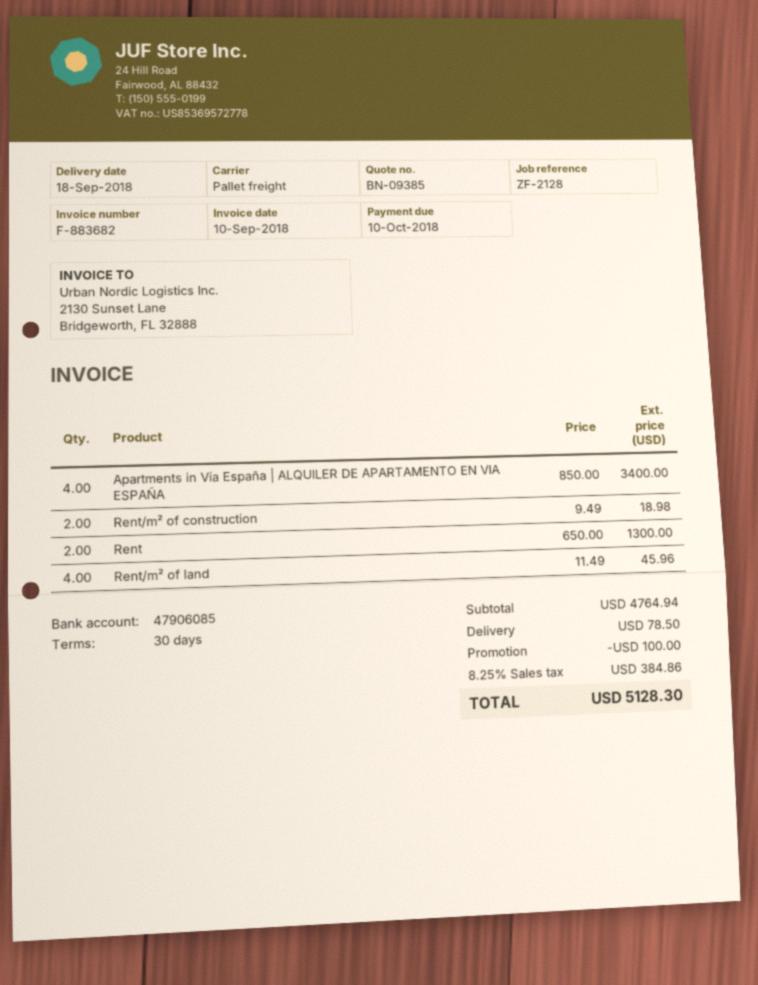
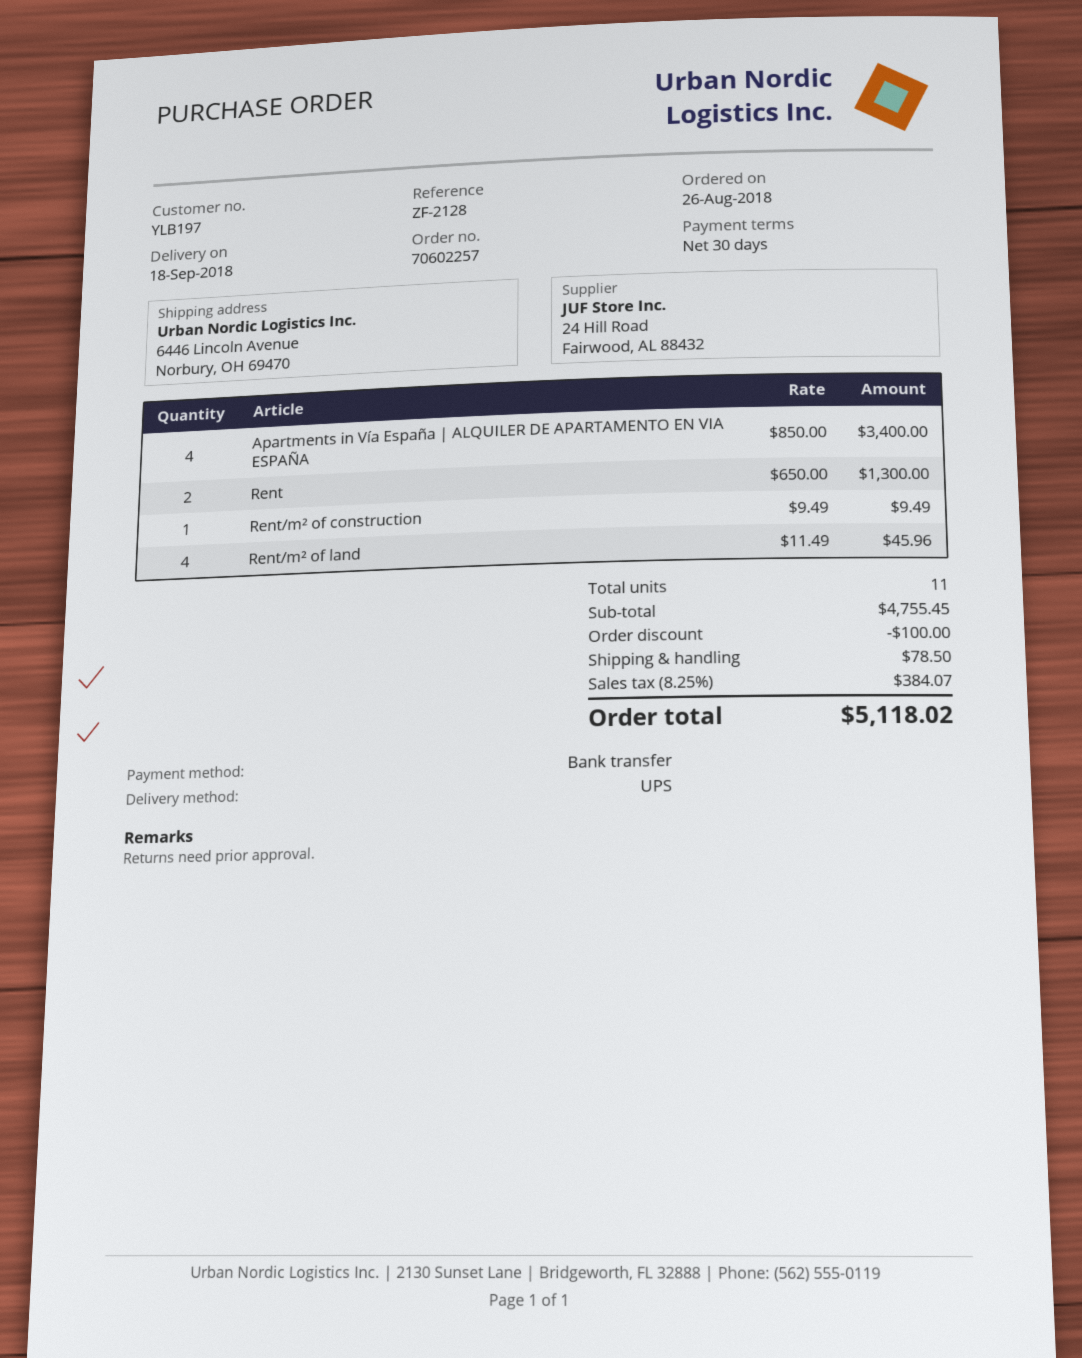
shipping method: pallet freight -> UPS
Rent/m² of construction: 2 x 9.49 = 18.98 -> 1 x 9.49 = 9.49
subtotal: 4764.94 -> 4755.45
tax: 8.25% = 384.86 -> 8.25% = 384.07
total: 5128.30 -> 5118.02

